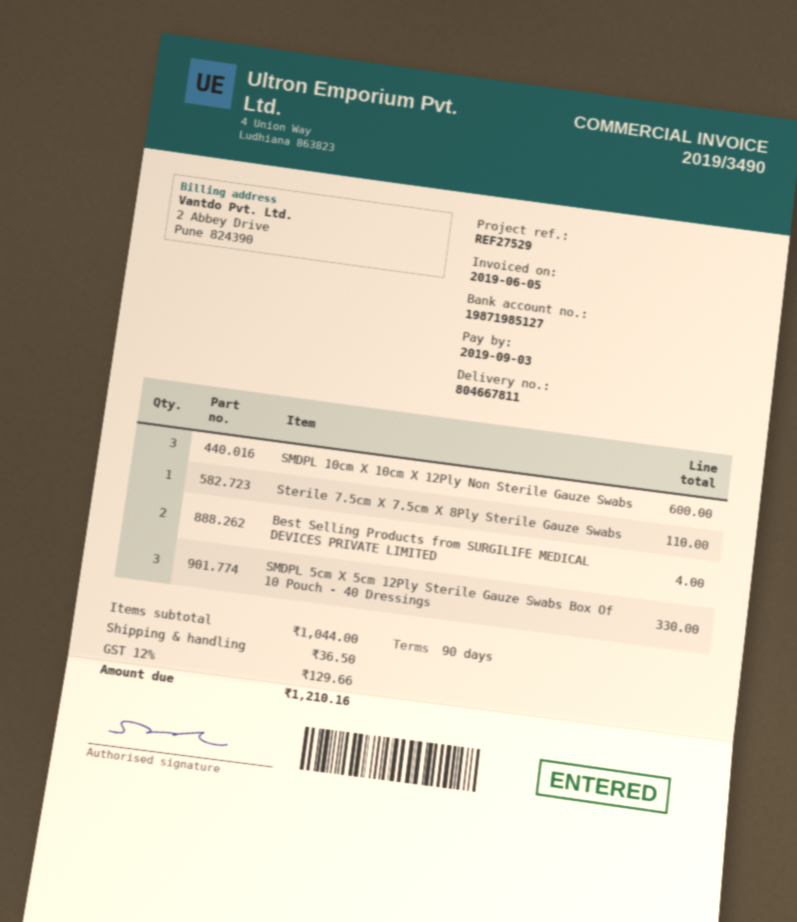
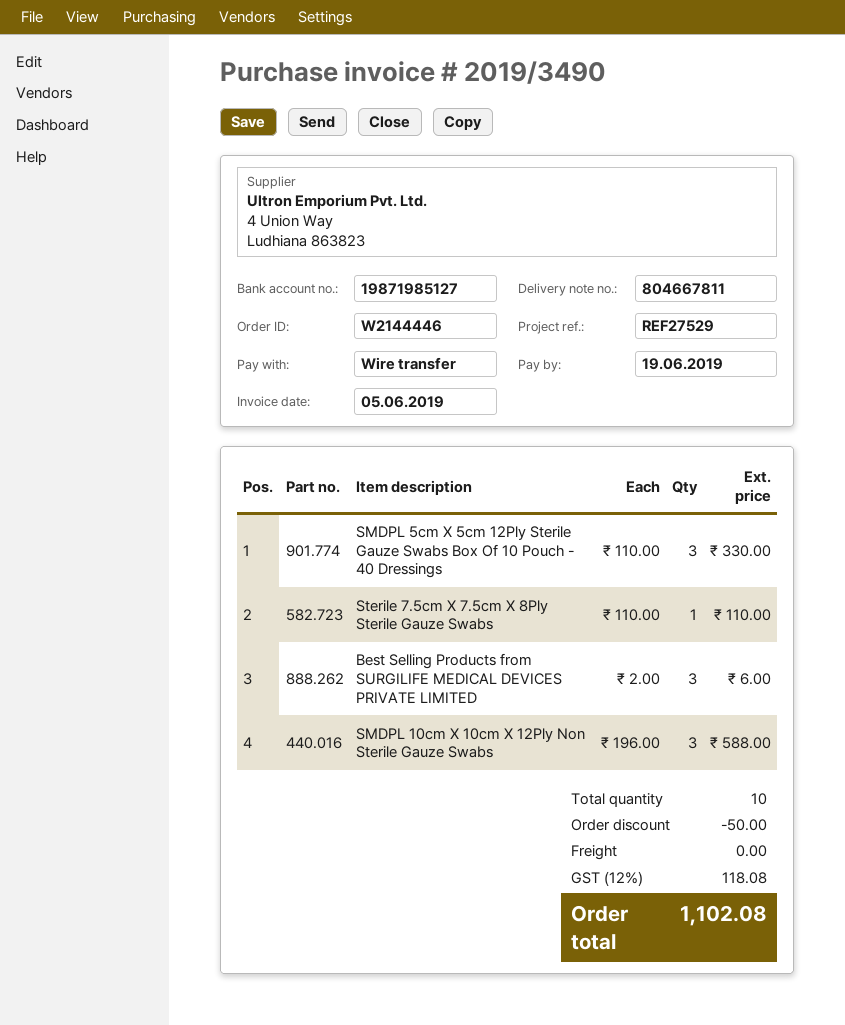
due date: 2019-09-03 -> 2019-06-19
SMDPL 10cm X 10cm X 12Ply Non Sterile Gauze Swabs: 3 for 600.00 -> 3 for 588.00
Best Selling Products from SURGILIFE MEDICAL DEVICES PRIVATE LIMITED: 2 for 4.00 -> 3 for 6.00
discount: none -> 50.00
shipping: 36.50 -> 0.00
tax: 12% = 129.66 -> 12% = 118.08
total: 1210.16 -> 1102.08

